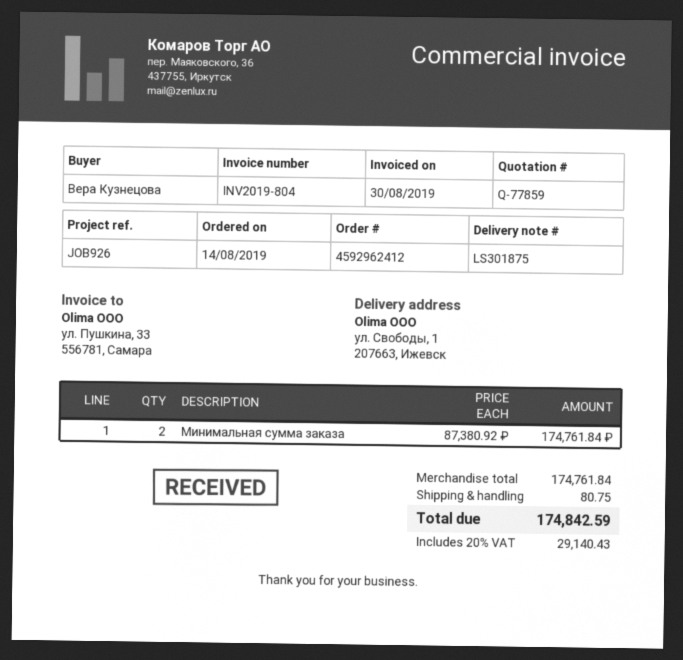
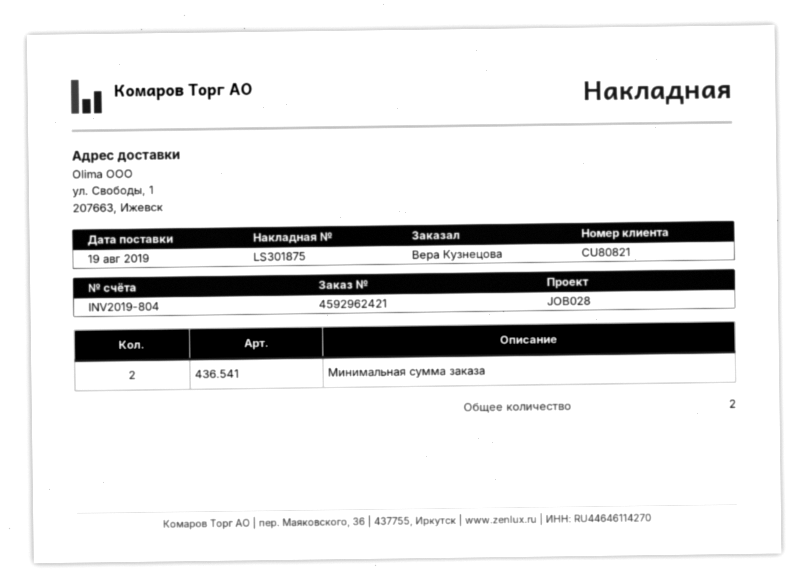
order number: 4592962412 -> 4592962421
reference: JOB926 -> JOB028

